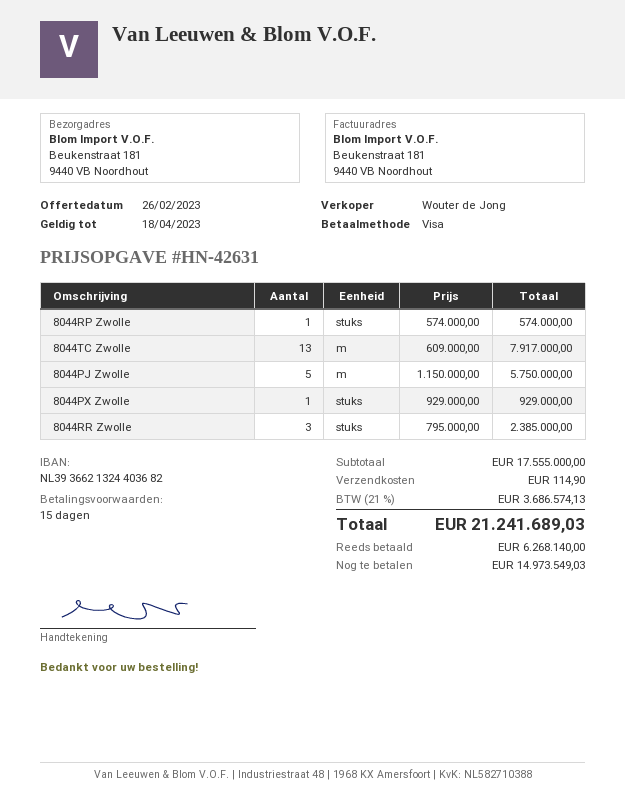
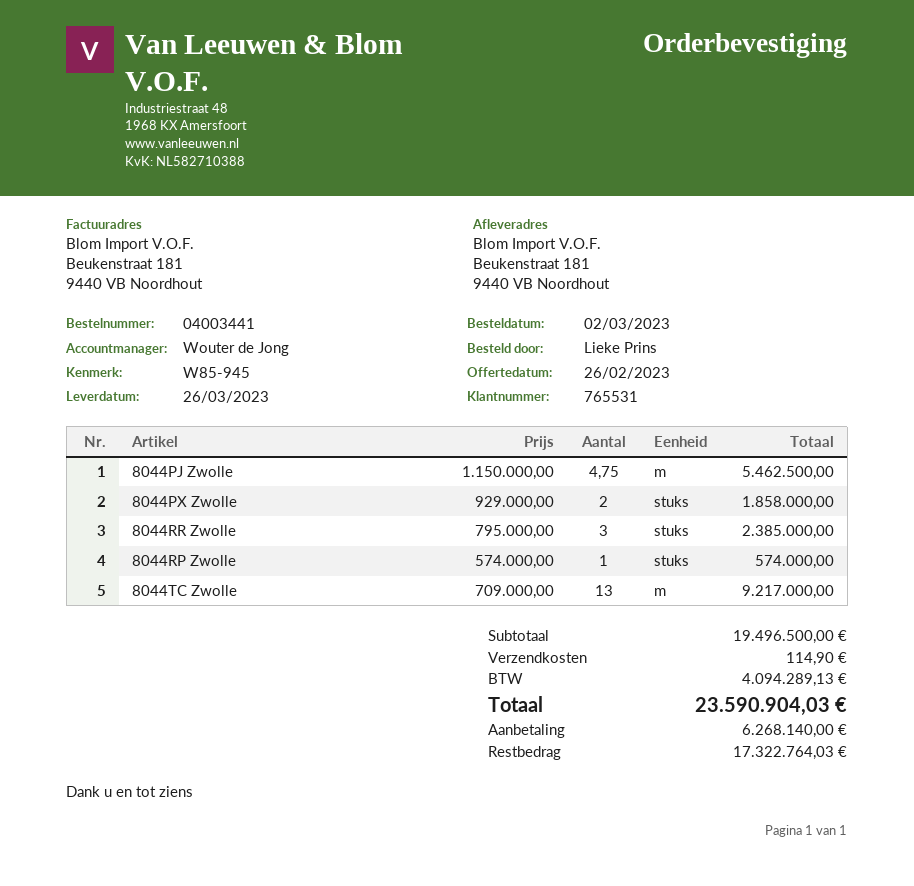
8044TC Zwolle: 13 x 609000.00 = 7917000.00 -> 13 x 709000.00 = 9217000.00
8044PJ Zwolle: 5 x 1150000.00 = 5750000.00 -> 4.75 x 1150000.00 = 5462500.00
8044PX Zwolle: 1 x 929000.00 = 929000.00 -> 2 x 929000.00 = 1858000.00
subtotal: 17555000.00 -> 19496500.00
tax: 3686574.13 -> 4094289.13
total: 21241689.03 -> 23590904.03
balance: 14973549.03 -> 17322764.03

